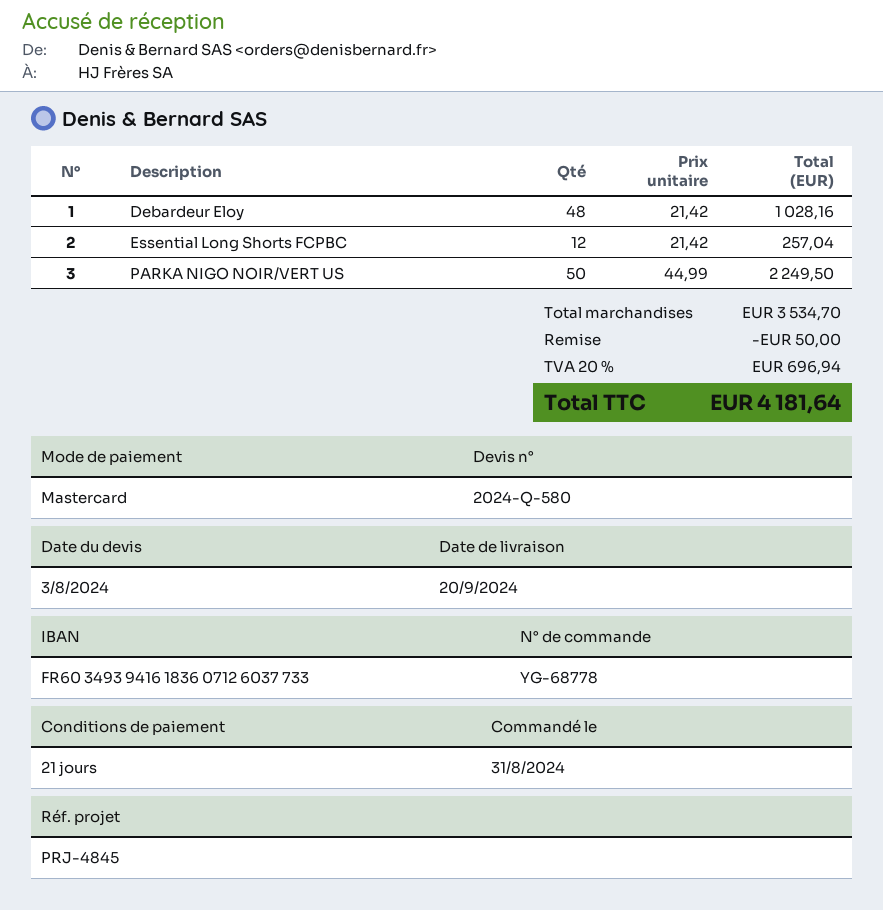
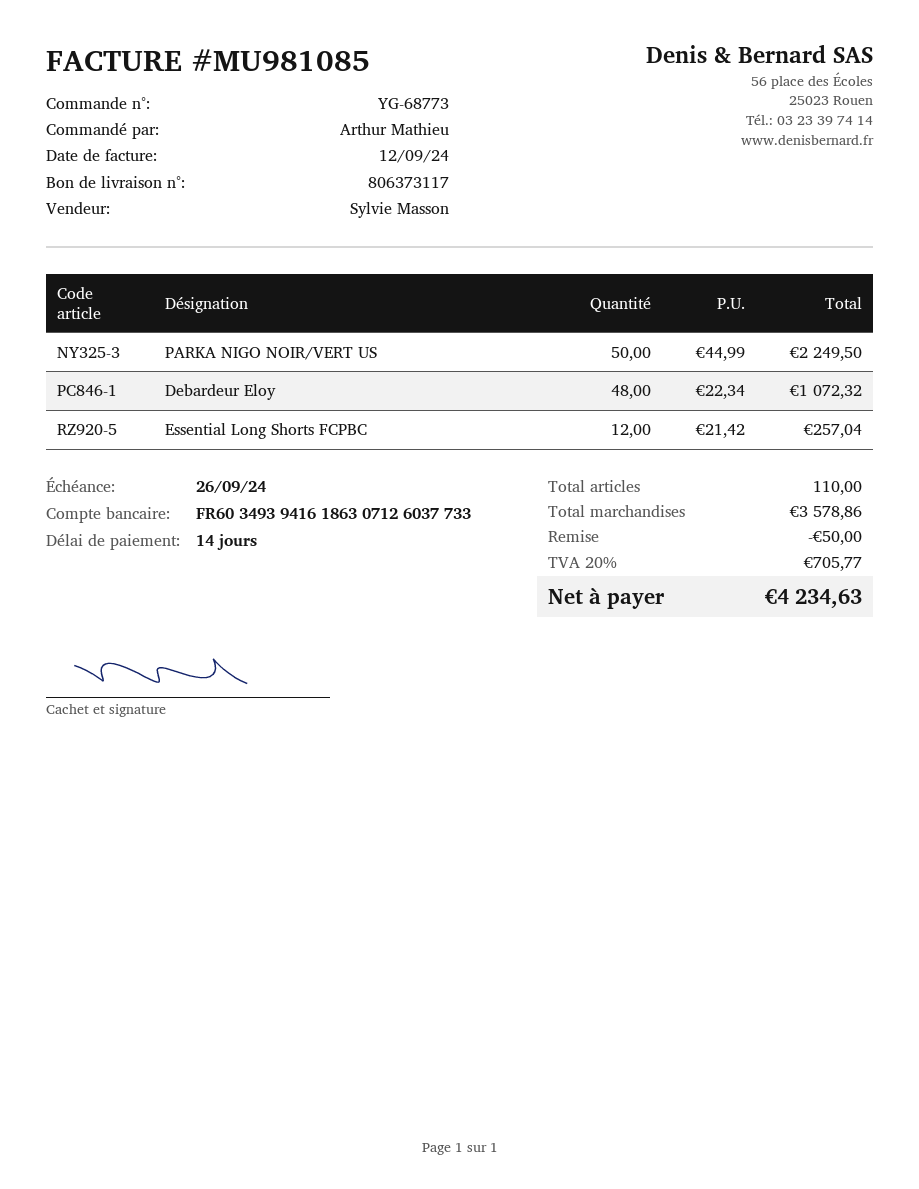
order number: YG-68778 -> YG-68773
payment terms: 21 days -> 14 days
bank account: FR6034939416183607126037733 -> FR6034939416186307126037733
Debardeur Eloy: 48 x 21.42 = 1028.16 -> 48 x 22.34 = 1072.32
subtotal: 3534.70 -> 3578.86
tax: 20% = 696.94 -> 20% = 705.77
total: 4181.64 -> 4234.63

